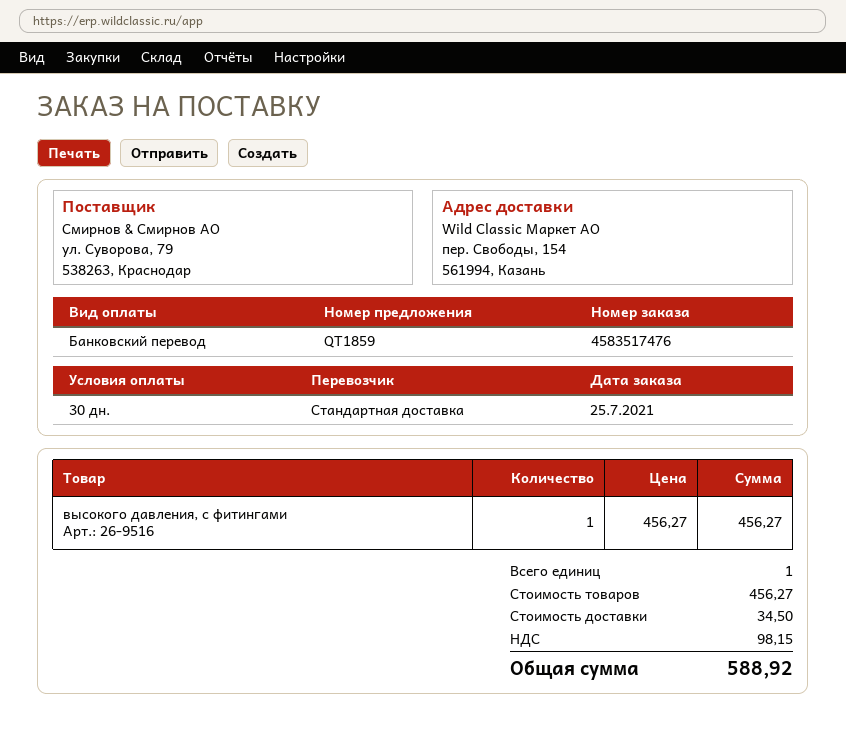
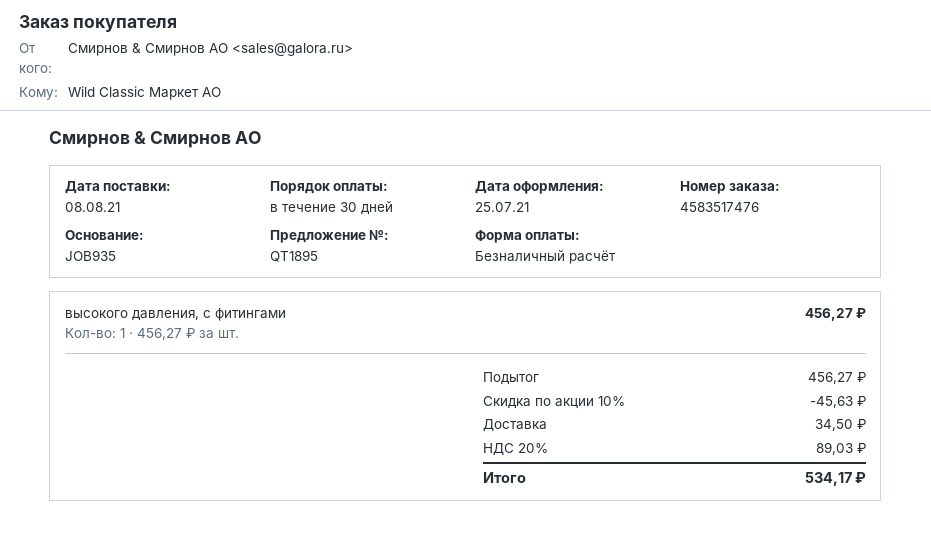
quote number: QT1859 -> QT1895
discount: none -> 10% = 45.63
tax: 98.15 -> 89.03
total: 588.92 -> 534.17

